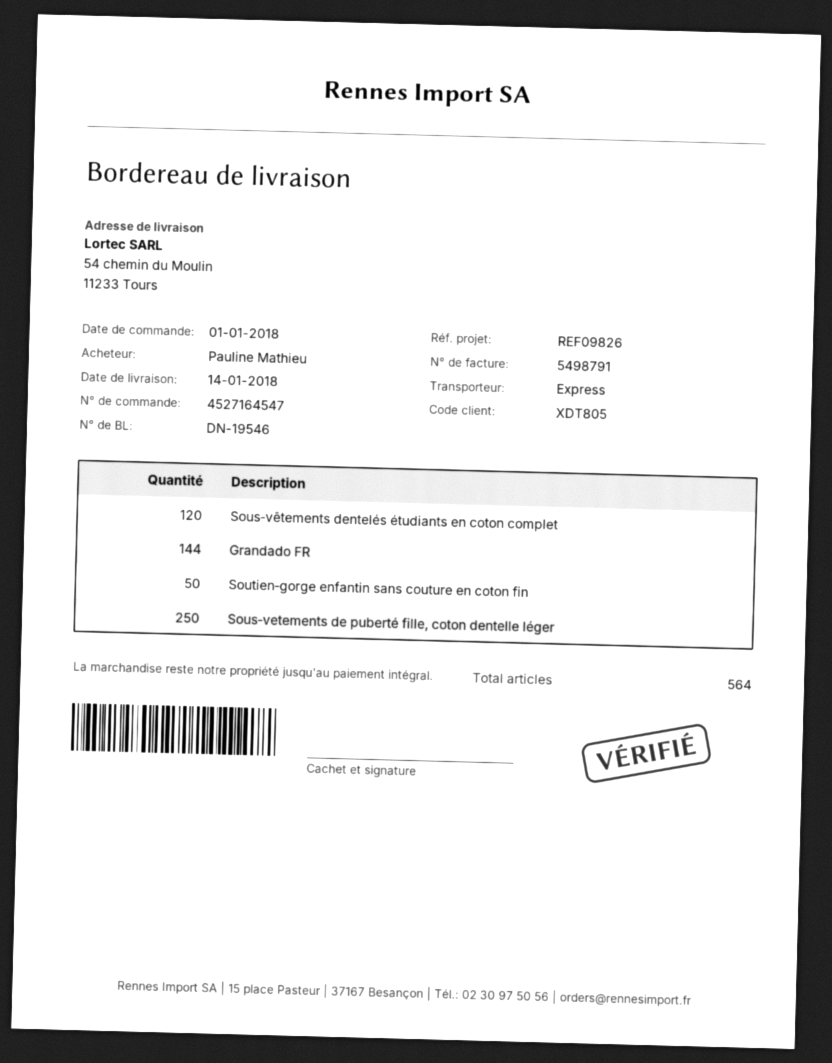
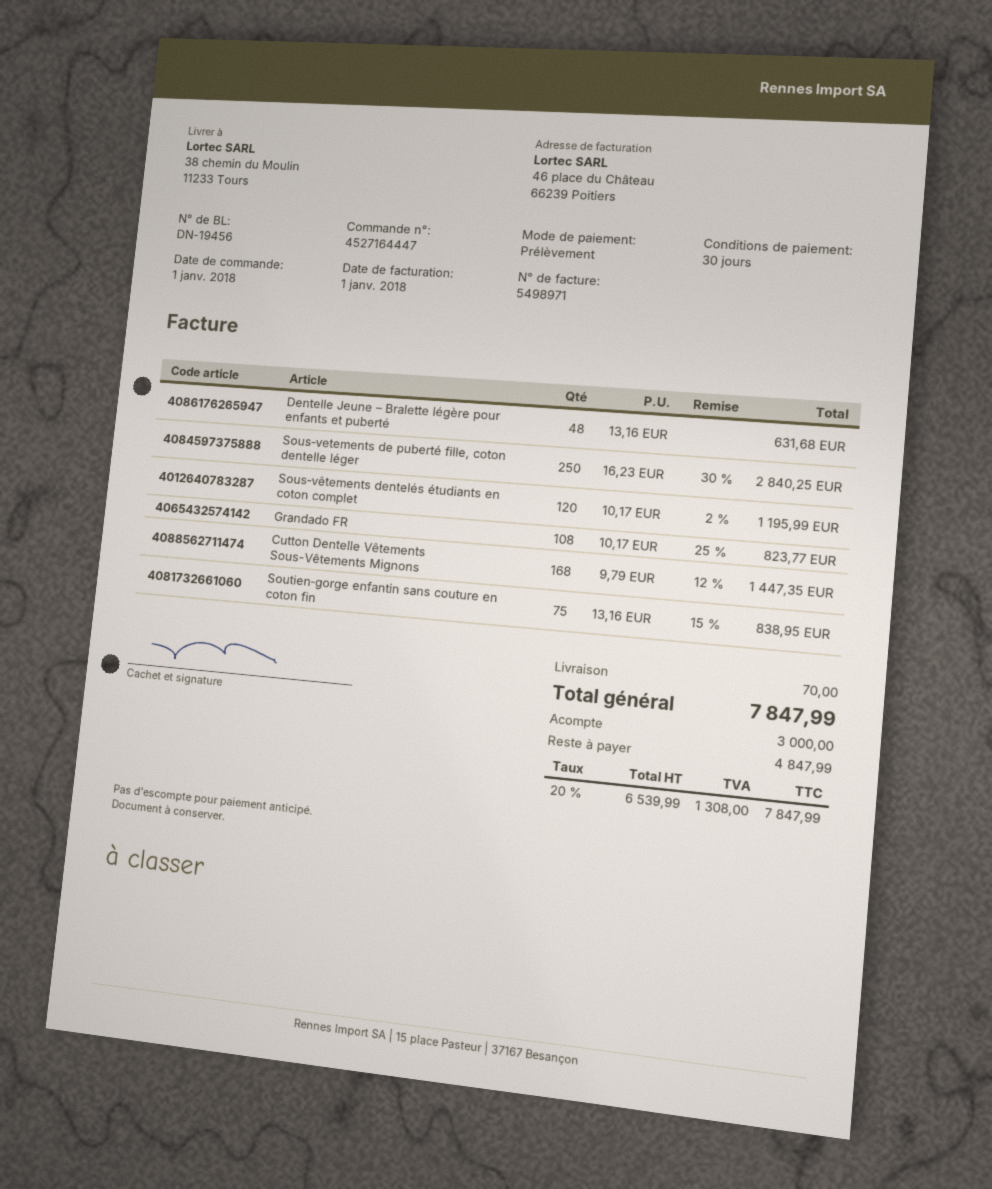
order number: 4527164547 -> 4527164447
delivery note number: DN-19546 -> DN-19456
invoice number: 5498791 -> 5498971
ship to: 54 chemin du Moulin, 11233 Tours -> 38 chemin du Moulin, 11233 Tours
Grandado FR: 144 -> 108
Soutien‑gorge enfantin sans couture en coton fin: 50 -> 75
Dentelle Jeune – Bralette légère pour enfants et puberté: none -> 48
Cutton Dentelle Vêtements Sous-Vêtements Mignons: none -> 168

